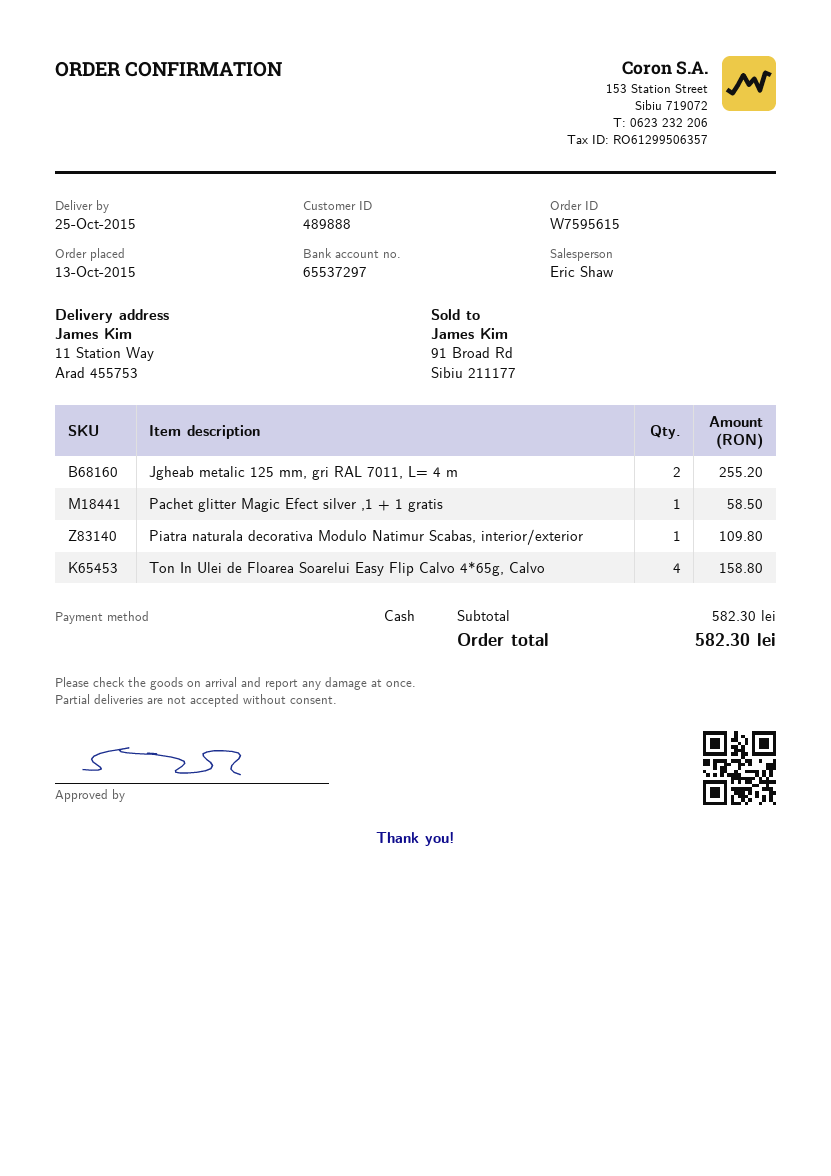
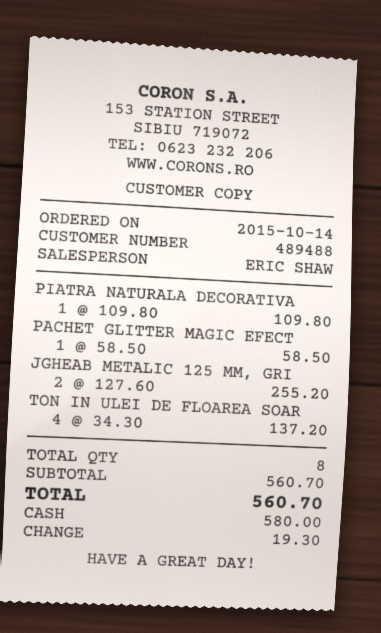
order date: 2015-10-13 -> 2015-10-14
customer number: 489888 -> 489488
Ton In Ulei de Floarea Soarelui Easy Flip Calvo 4*65g, Calvo: 4 for 158.80 -> 4 for 137.20
subtotal: 582.30 -> 560.70
total: 582.30 -> 560.70

